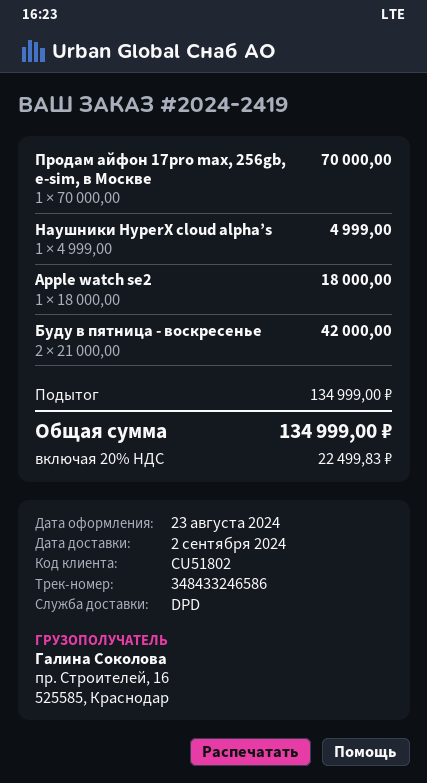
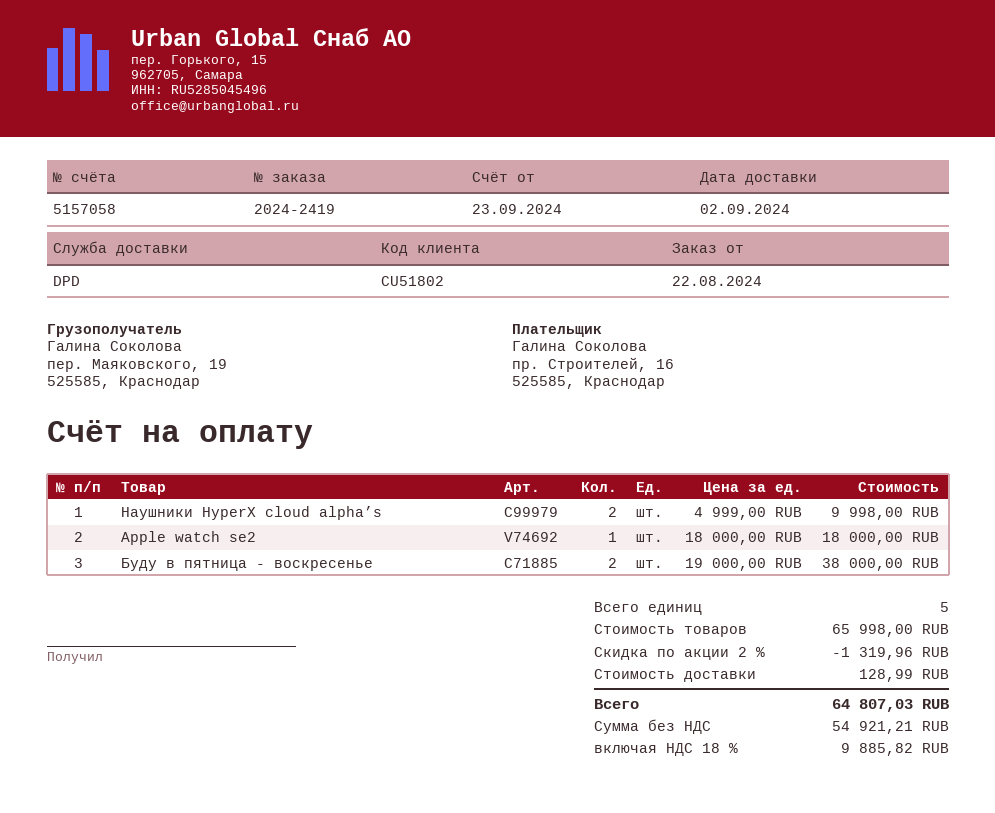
order date: 2024-08-23 -> 2024-08-22
ship to: пр. Строителей, 16, 525585, Краснодар -> пер. Маяковского, 19, 525585, Краснодар
Продам айфон 17pro max, 256gb, e-sim, в Москве: 1 x 70000.00 = 70000.00 -> none
Наушники HyperX cloud alpha’s: 1 x 4999.00 = 4999.00 -> 2 x 4999.00 = 9998.00
Буду в пятница - воскресенье: 2 x 21000.00 = 42000.00 -> 2 x 19000.00 = 38000.00
subtotal: 134999.00 -> 65998.00
discount: none -> 2% = 1319.96
shipping: none -> 128.99
tax: 20% = 22499.83 -> 18% = 9885.82
total: 134999.00 -> 64807.03

